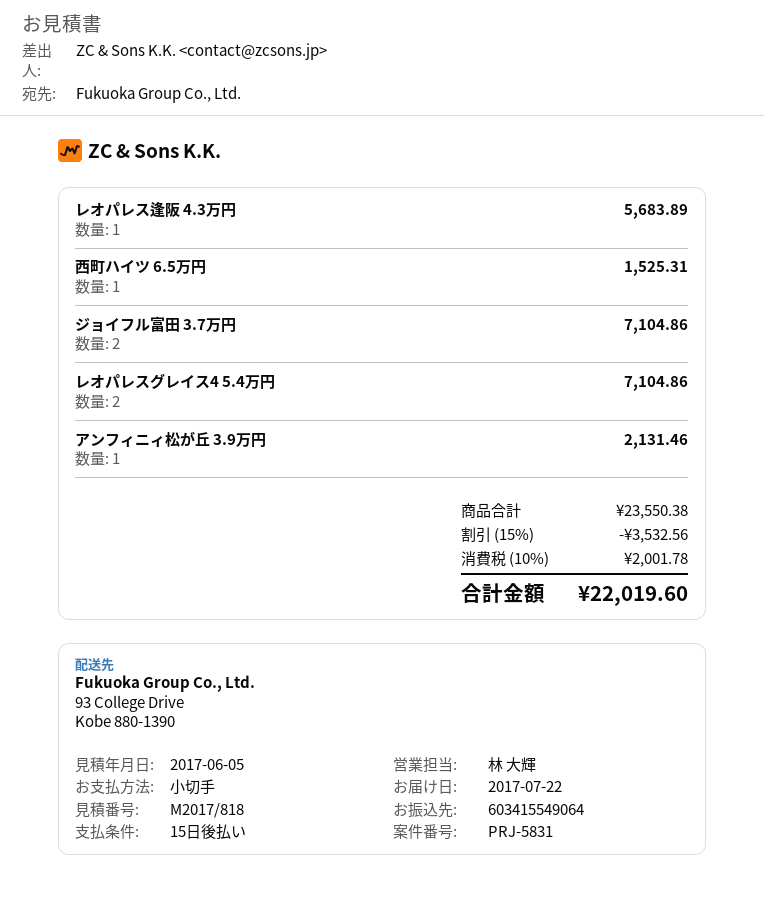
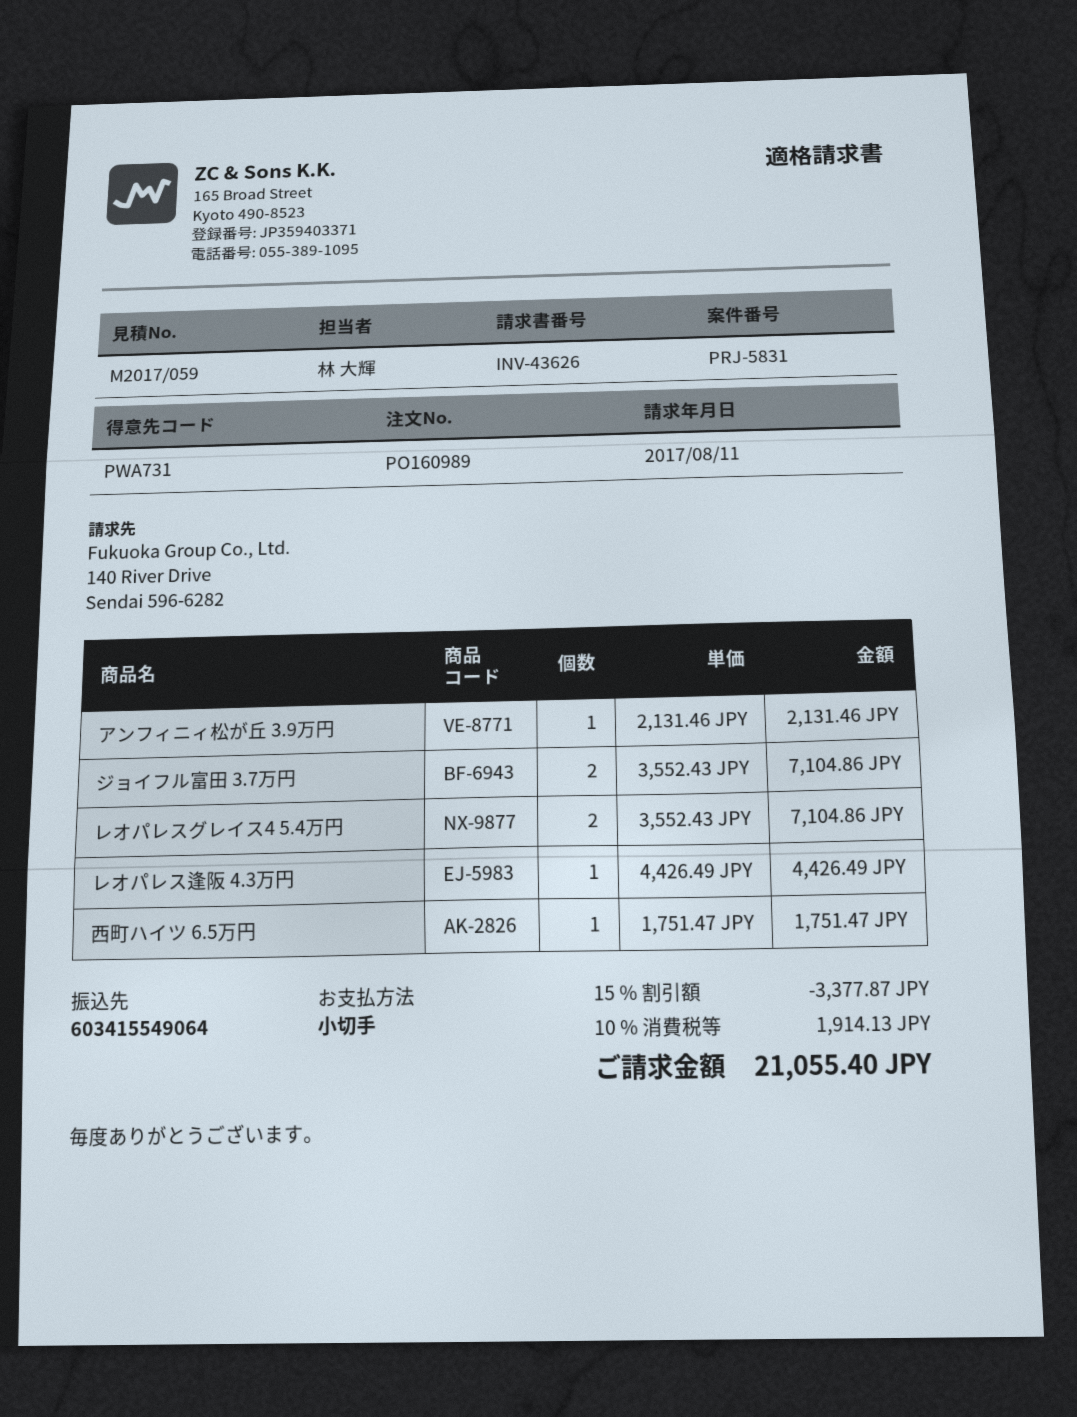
quote number: M2017/818 -> M2017/059
レオパレス逢阪 4.3万円: 1 for 5683.89 -> 1 for 4426.49
西町ハイツ 6.5万円: 1 for 1525.31 -> 1 for 1751.47
discount: 15% = 3532.56 -> 15% = 3377.87
tax: 10% = 2001.78 -> 10% = 1914.13
total: 22019.60 -> 21055.40

